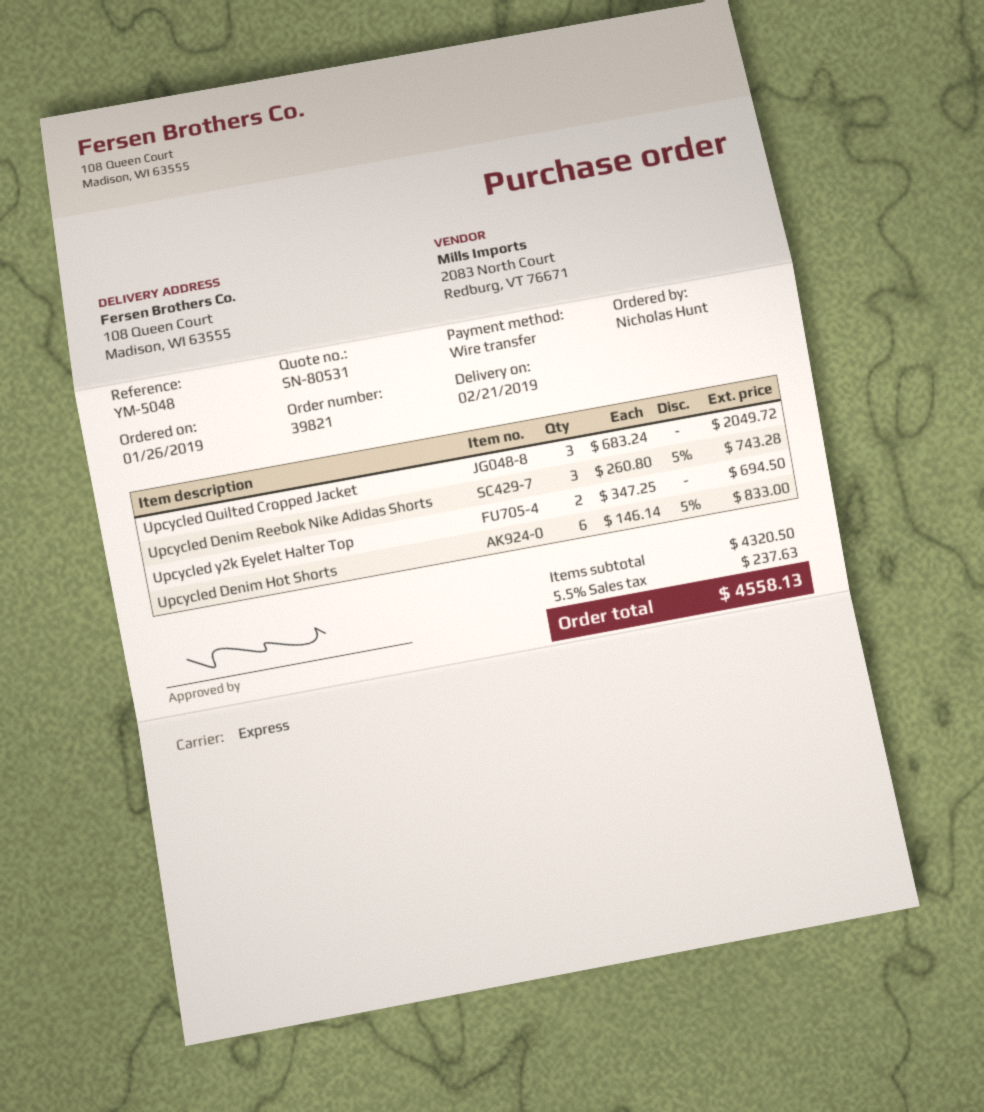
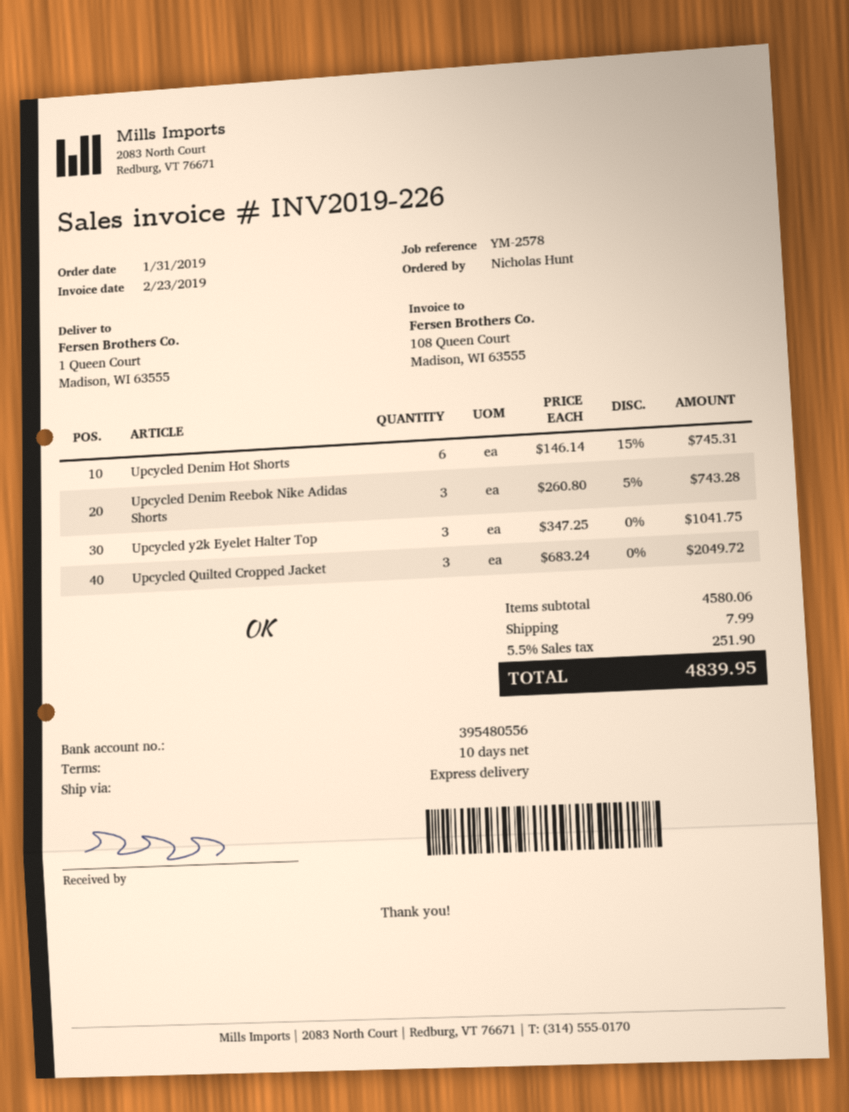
order date: 2019-01-26 -> 2019-01-31
reference: YM-5048 -> YM-2578
ship to: 108 Queen Court, Madison, WI 63555 -> 1 Queen Court, Madison, WI 63555
Upcycled y2k Eyelet Halter Top: 2 x 347.25 = 694.50 -> 3 x 347.25 = 1041.75
Upcycled Denim Hot Shorts: 6 x 146.14 - 5% = 833.00 -> 6 x 146.14 - 15% = 745.31
subtotal: 4320.50 -> 4580.06
shipping: none -> 7.99
tax: 5.5% = 237.63 -> 5.5% = 251.90
total: 4558.13 -> 4839.95

